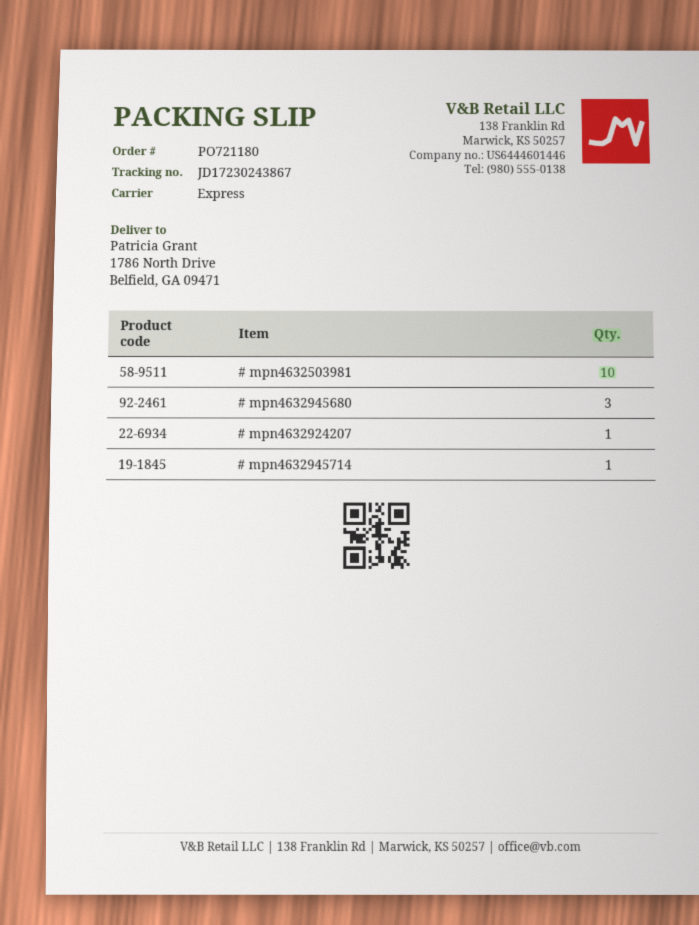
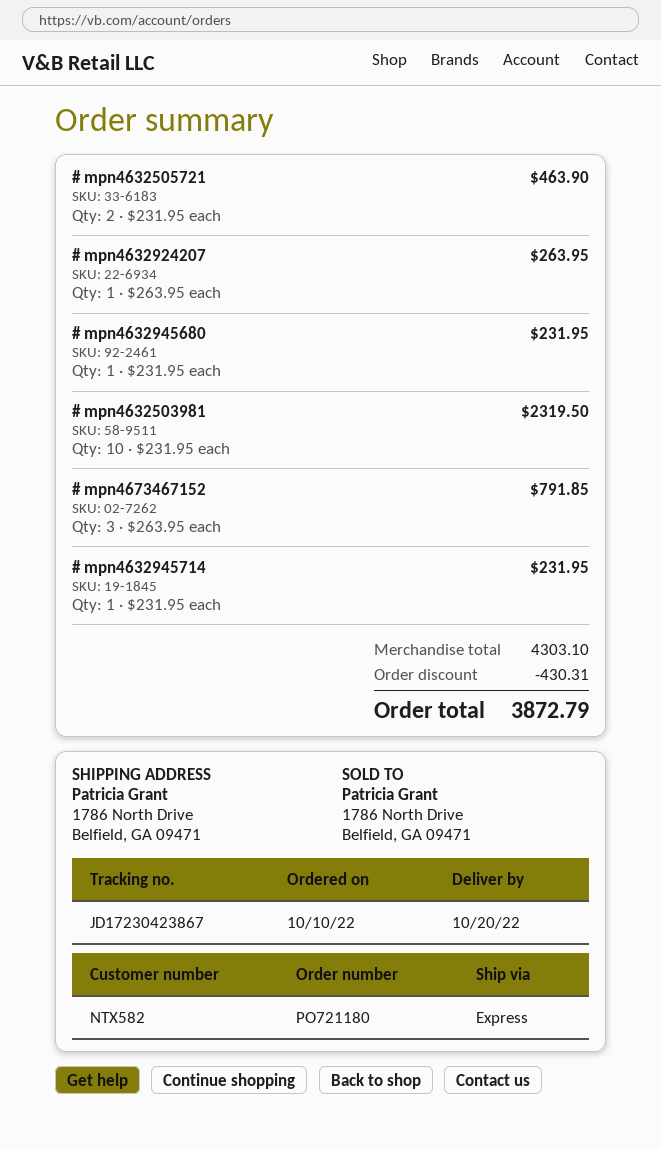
tracking number: JD17230243867 -> JD17230423867
# mpn4632945680: 3 -> 1
# mpn4632505721: none -> 2
# mpn4673467152: none -> 3

